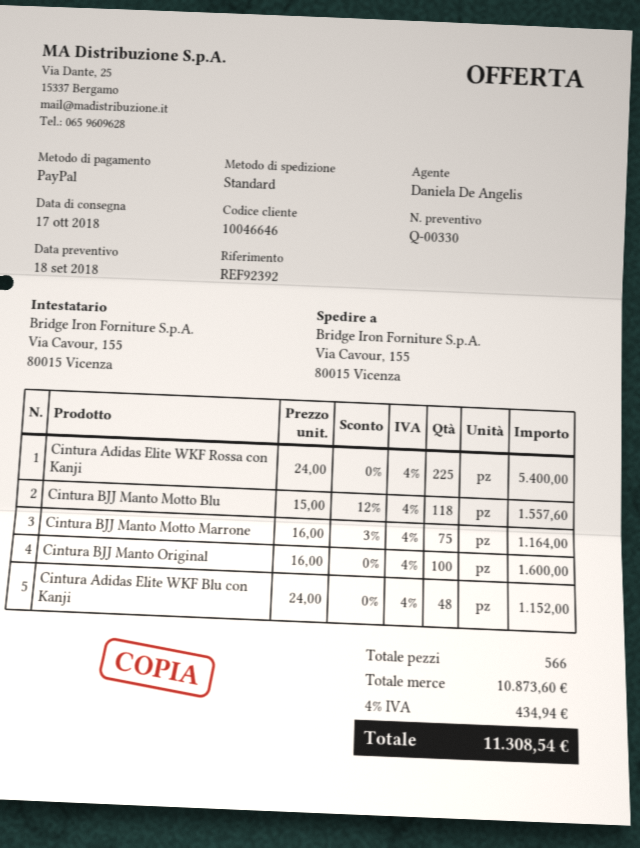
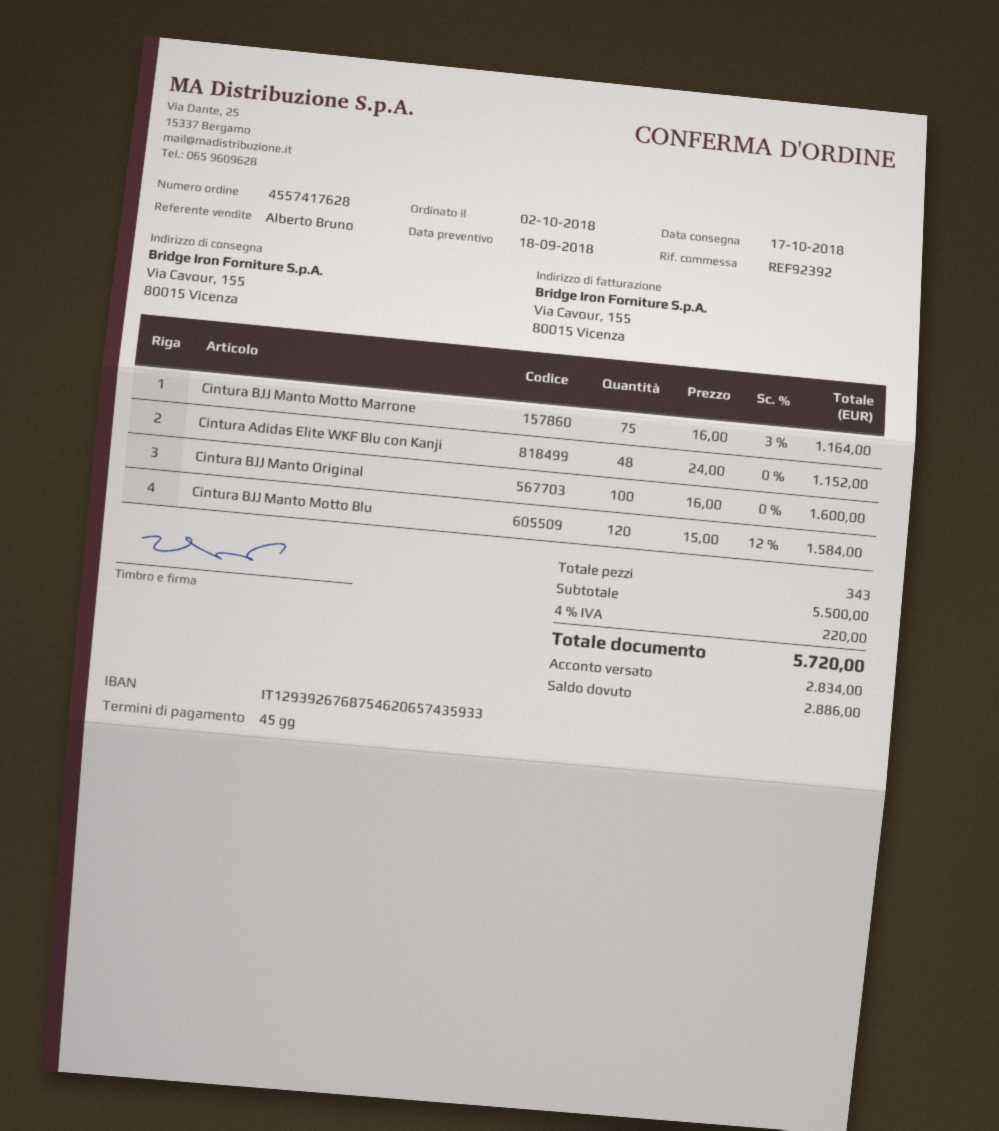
sales rep: Daniela De Angelis -> Alberto Bruno
Cintura Adidas Elite WKF Rossa con Kanji: 225 x 24.00 = 5400.00 -> none
Cintura BJJ Manto Motto Blu: 118 x 15.00 - 12% = 1557.60 -> 120 x 15.00 - 12% = 1584.00
total quantity: 566 -> 343
subtotal: 10873.60 -> 5500.00
tax: 4% = 434.94 -> 4% = 220.00
total: 11308.54 -> 5720.00

